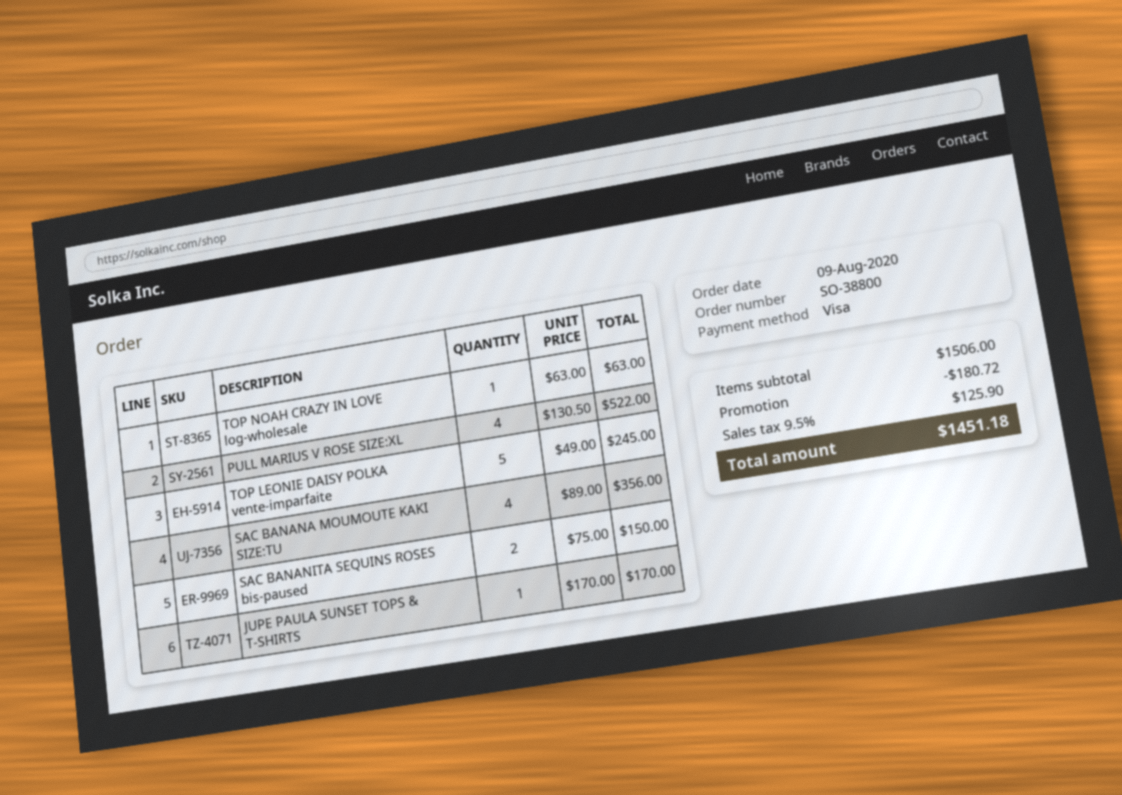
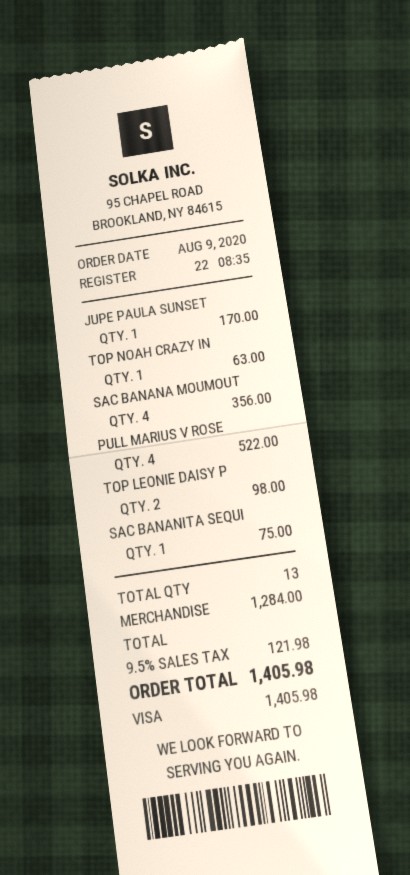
TOP LEONIE DAISY POLKA vente-imparfaite: 5 for 245.00 -> 2 for 98.00
SAC BANANITA SEQUINS ROSES bis-paused: 2 for 150.00 -> 1 for 75.00
subtotal: 1506.00 -> 1284.00
discount: 180.72 -> none
tax: 9.5% = 125.90 -> 9.5% = 121.98
total: 1451.18 -> 1405.98

